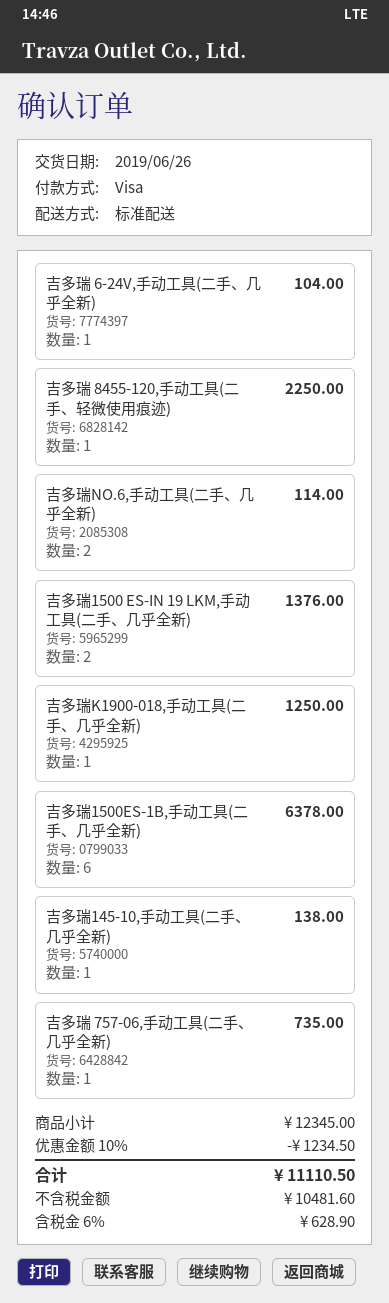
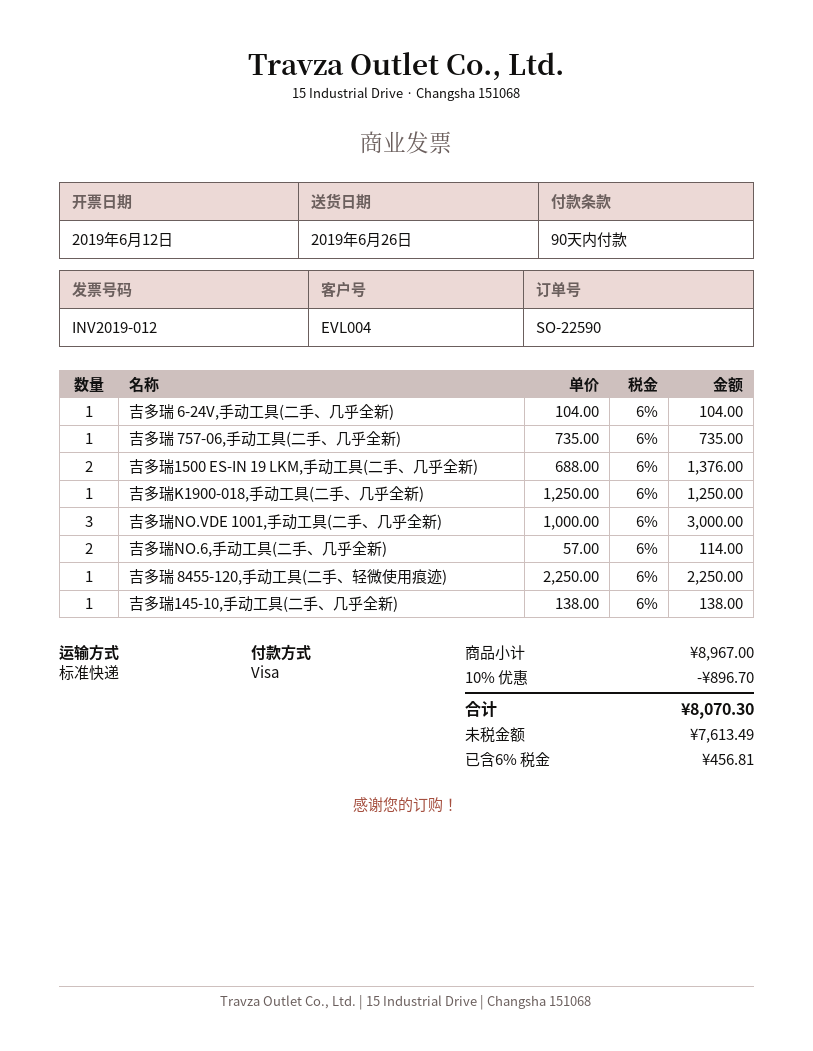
吉多瑞1500ES-1B,手动工具(二手、几乎全新): 6 for 6378.00 -> none
吉多瑞NO.VDE 1001,手动工具(二手、几乎全新): none -> 3 for 3000.00
subtotal: 12345.00 -> 8967.00
discount: 10% = 1234.50 -> 10% = 896.70
net: 10481.60 -> 7613.49
tax: 6% = 628.90 -> 6% = 456.81
total: 11110.50 -> 8070.30

